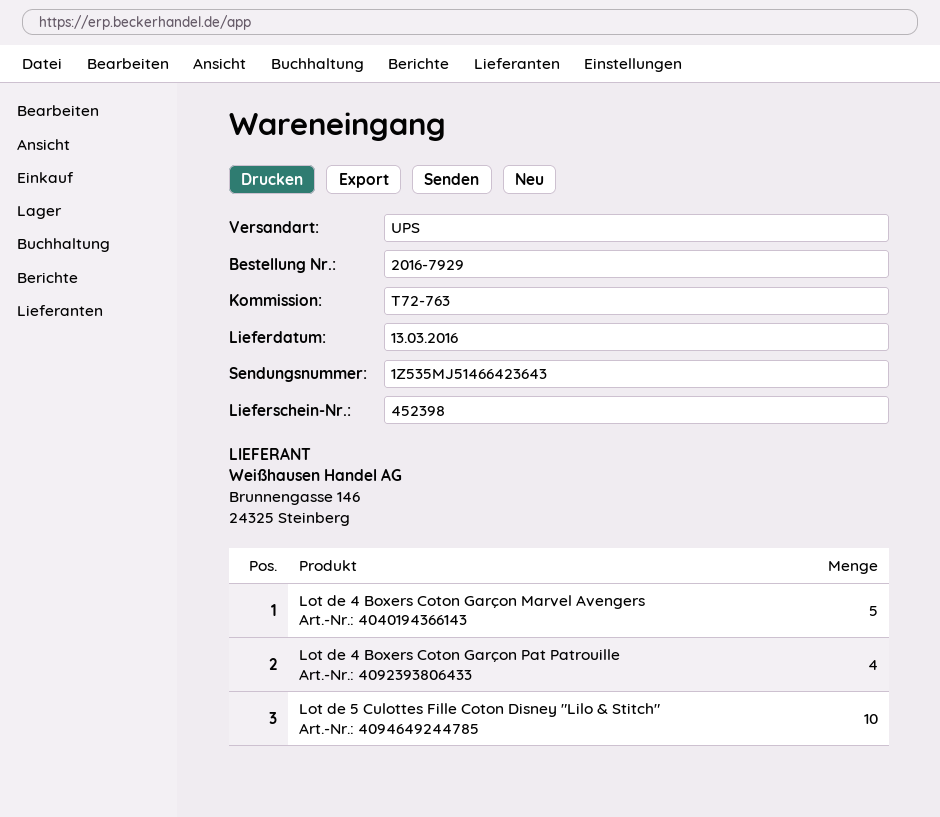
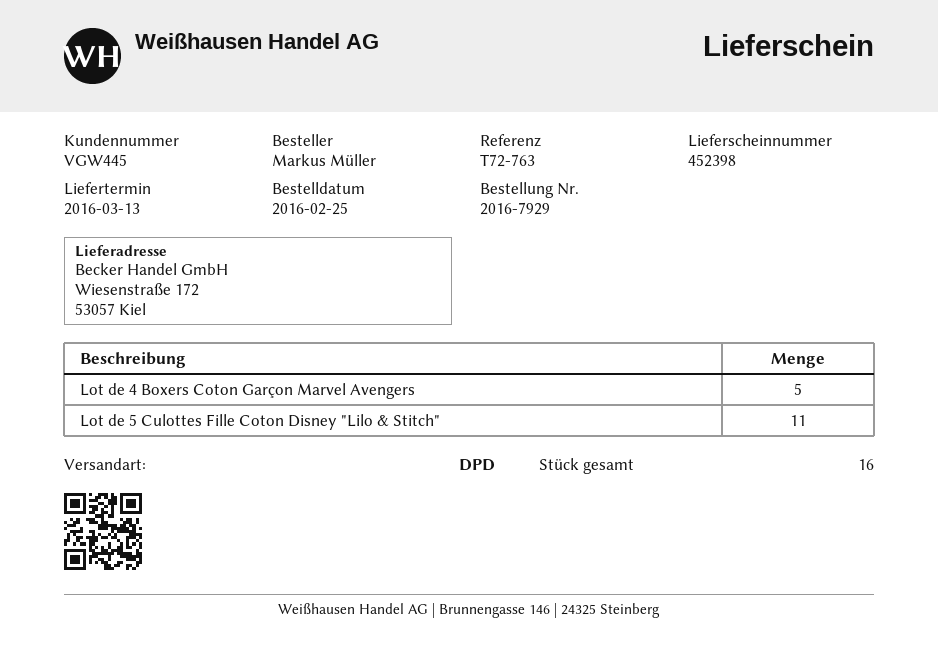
shipping method: UPS -> DPD
Lot de 4 Boxers Coton Garçon Pat Patrouille: 4 -> none
Lot de 5 Culottes Fille Coton Disney "Lilo & Stitch": 10 -> 11

